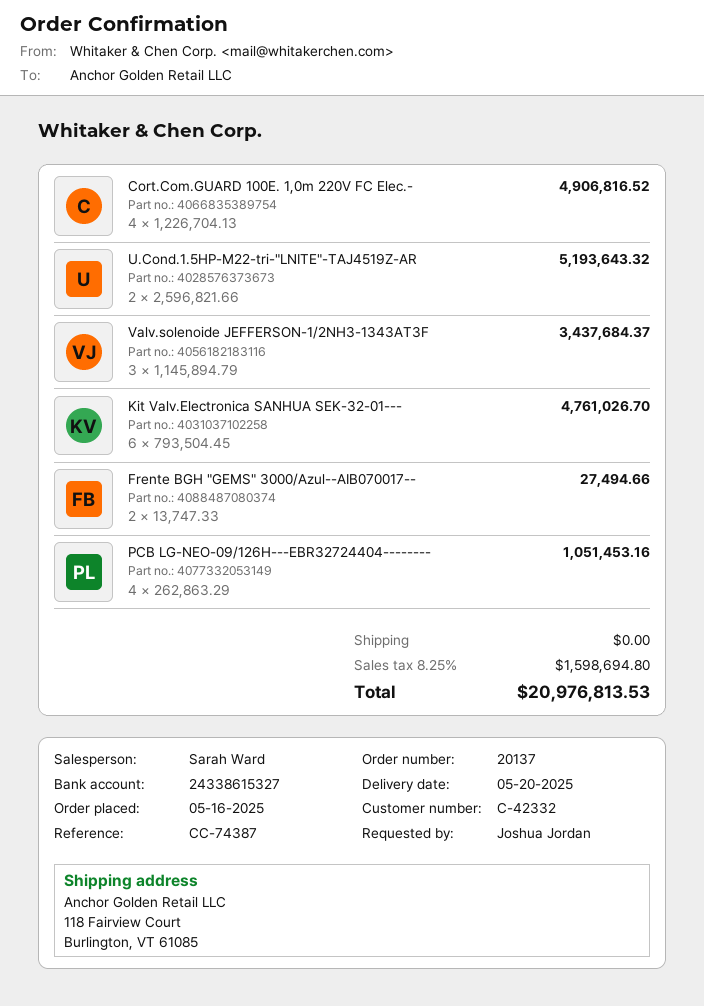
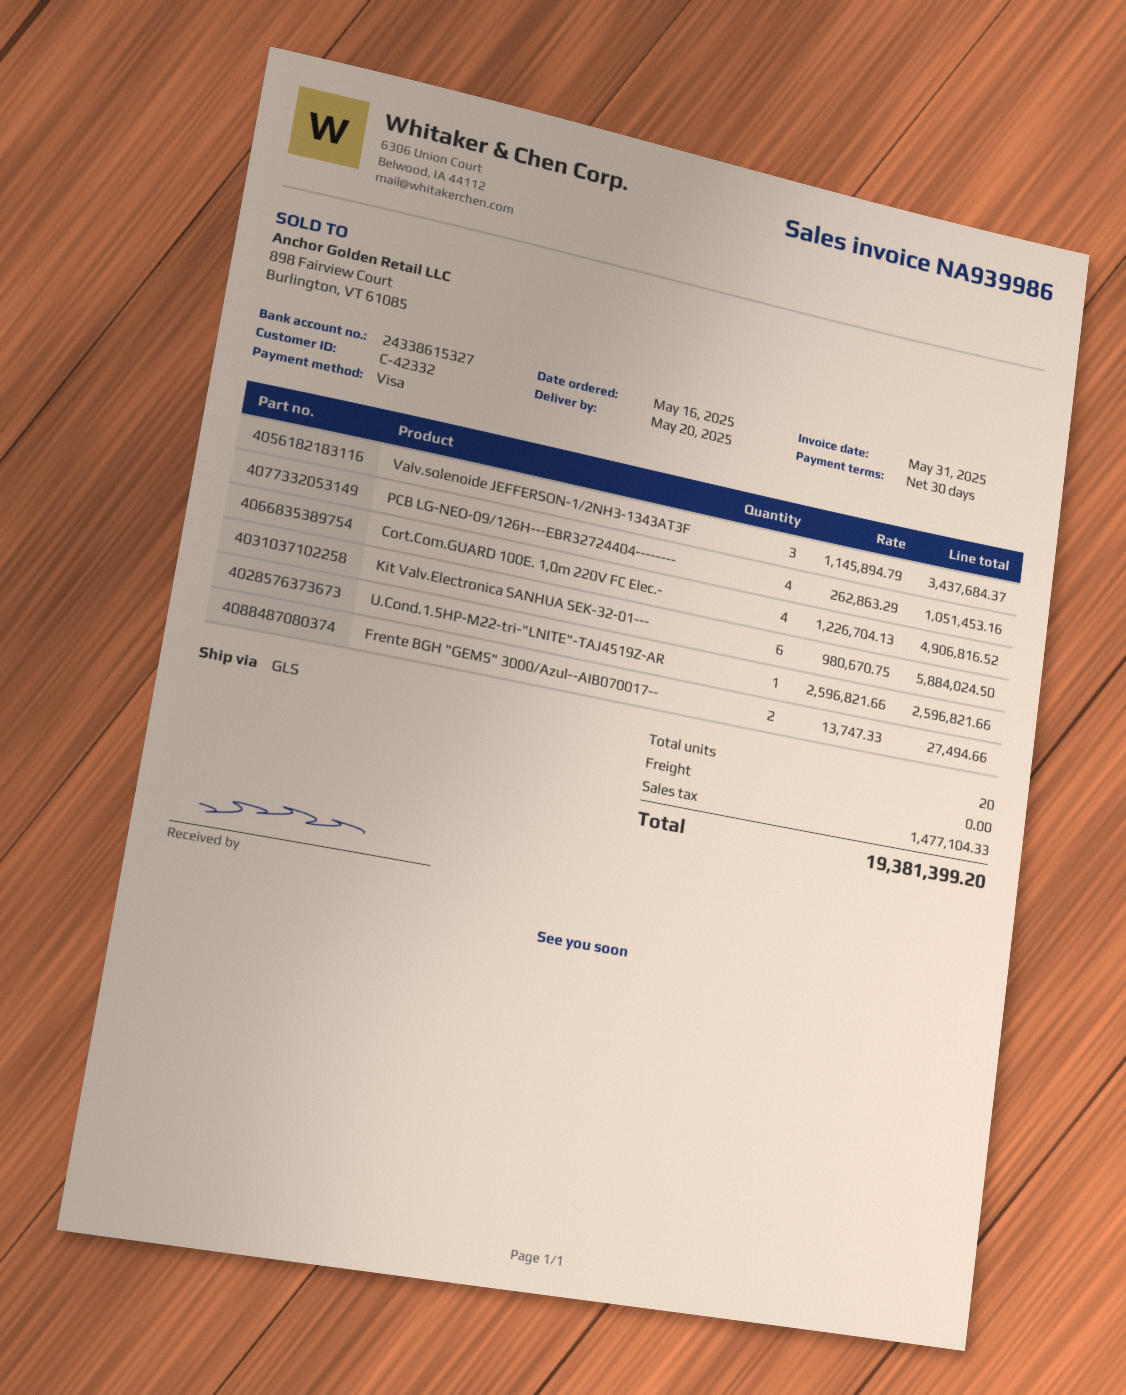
U.Cond.1.5HP-M22-tri-"LNITE"-TAJ4519Z-AR: 2 x 2596821.66 = 5193643.32 -> 1 x 2596821.66 = 2596821.66
Kit Valv.Electronica SANHUA SEK-32-01---: 6 x 793504.45 = 4761026.70 -> 6 x 980670.75 = 5884024.50
tax: 1598694.80 -> 1477104.33
total: 20976813.53 -> 19381399.20

